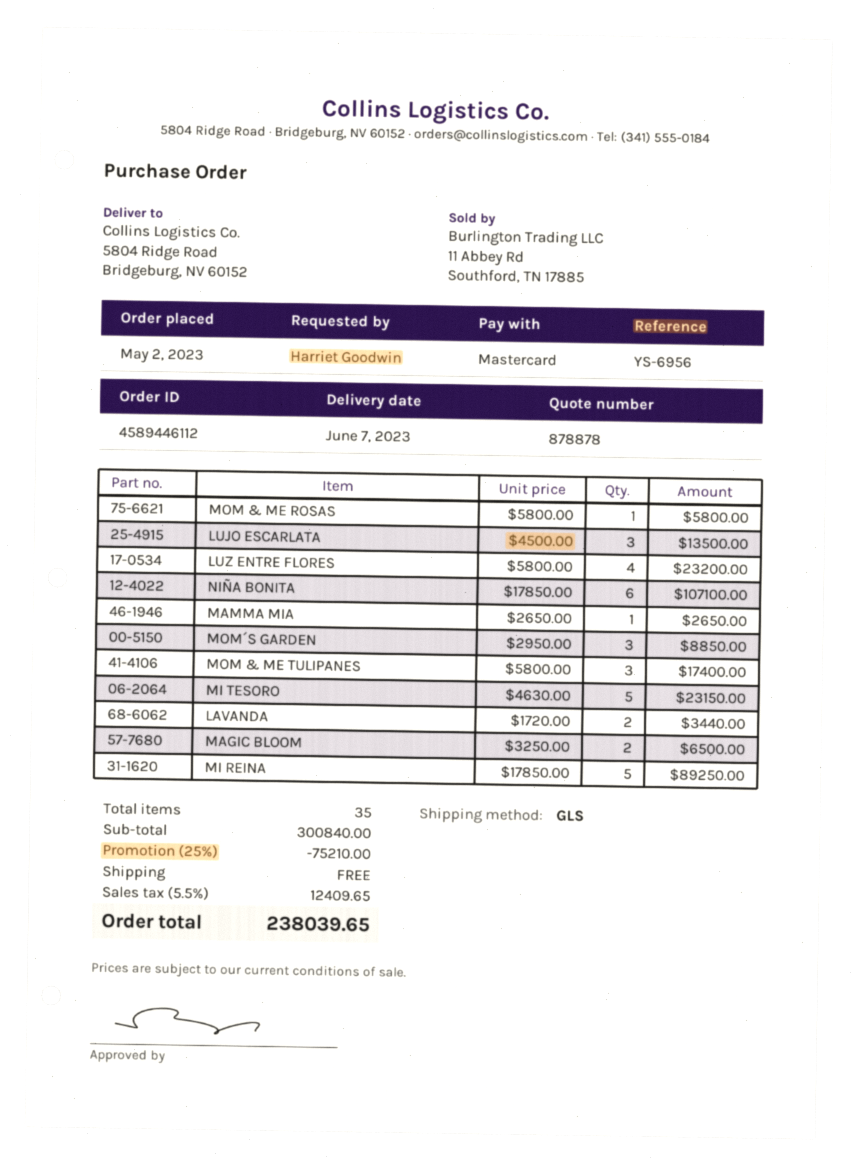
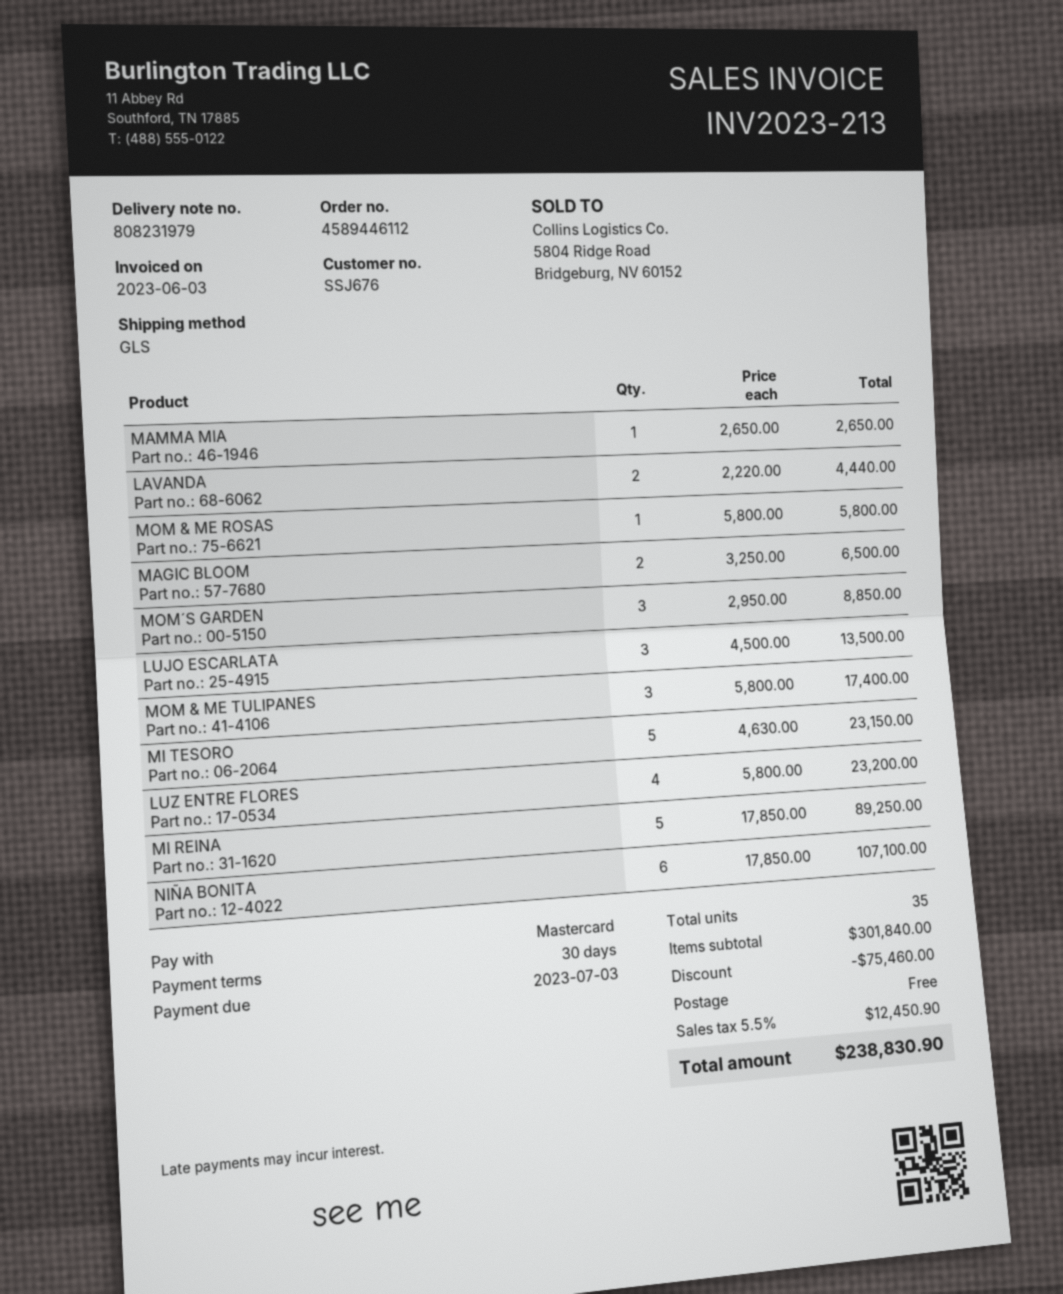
LAVANDA: 2 x 1720.00 = 3440.00 -> 2 x 2220.00 = 4440.00
subtotal: 300840.00 -> 301840.00
discount: 75210.00 -> 75460.00
tax: 5.5% = 12409.65 -> 5.5% = 12450.90
total: 238039.65 -> 238830.90

